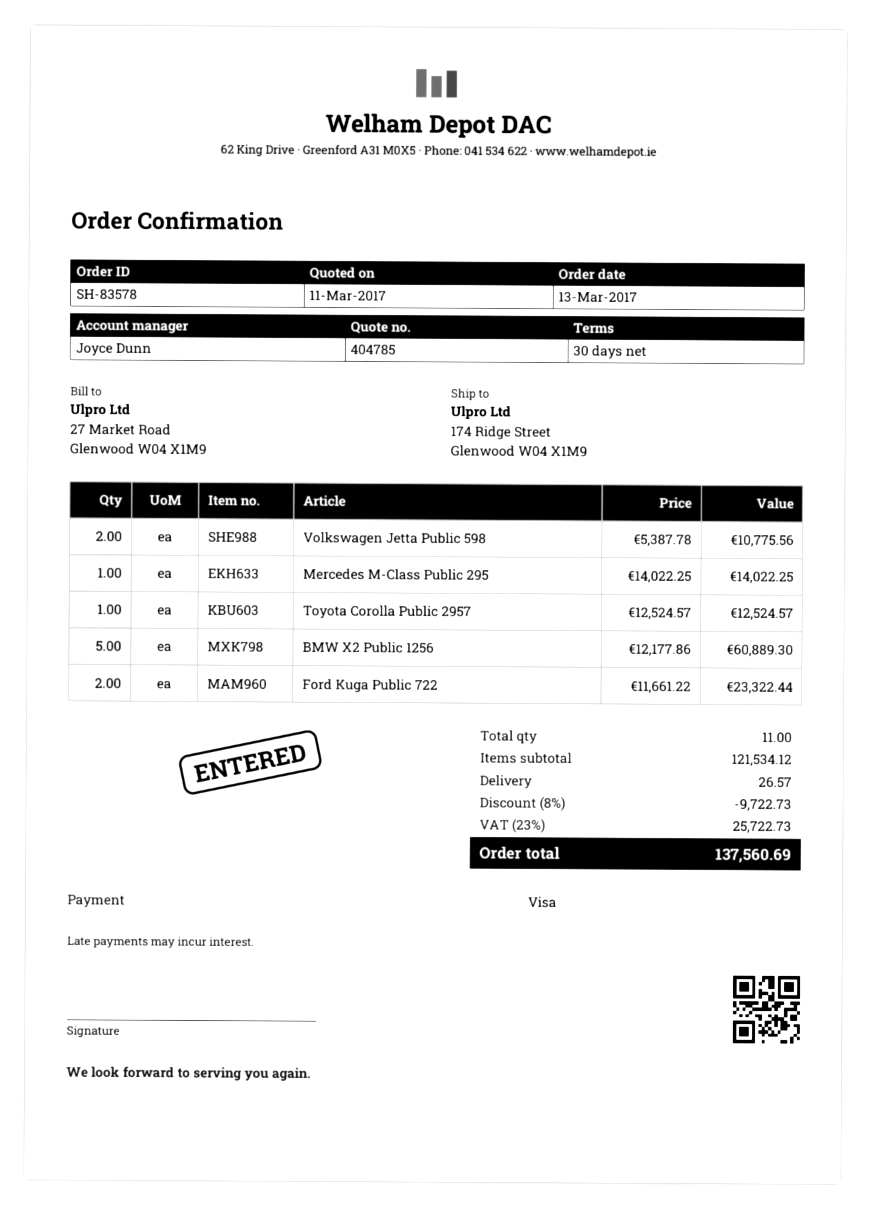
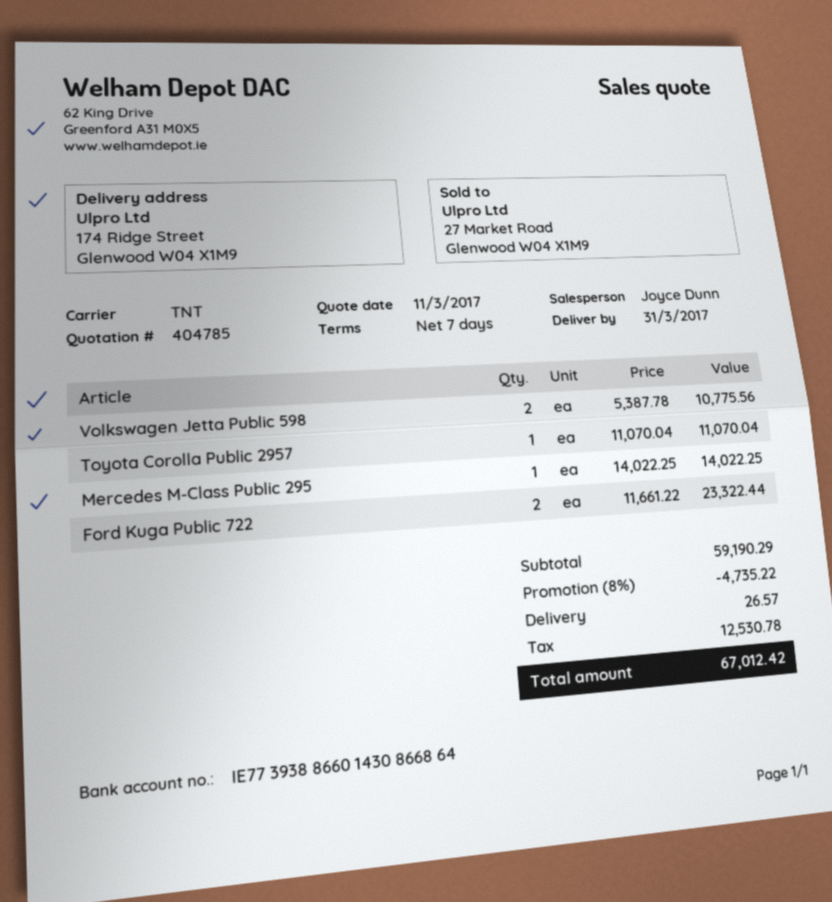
payment terms: 30 days -> 7 days
Toyota Corolla Public 2957: 1 x 12524.57 = 12524.57 -> 1 x 11070.04 = 11070.04
BMW X2 Public 1256: 5 x 12177.86 = 60889.30 -> none
subtotal: 121534.12 -> 59190.29
discount: 8% = 9722.73 -> 8% = 4735.22
tax: 25722.73 -> 12530.78
total: 137560.69 -> 67012.42

